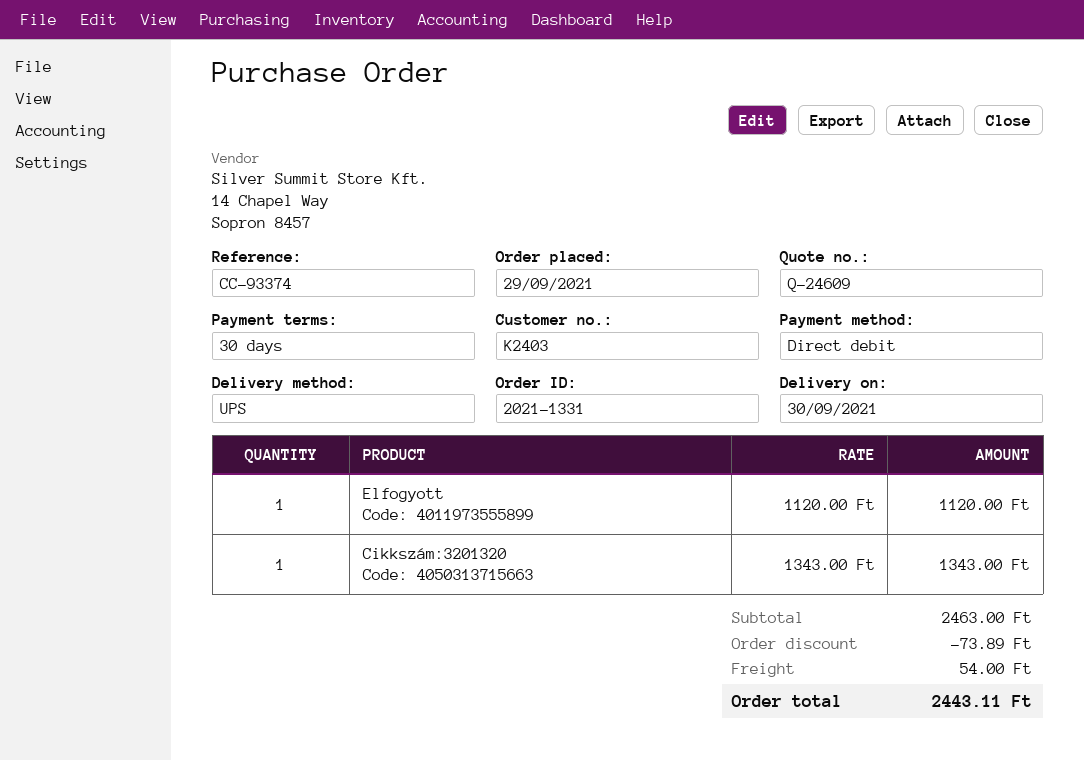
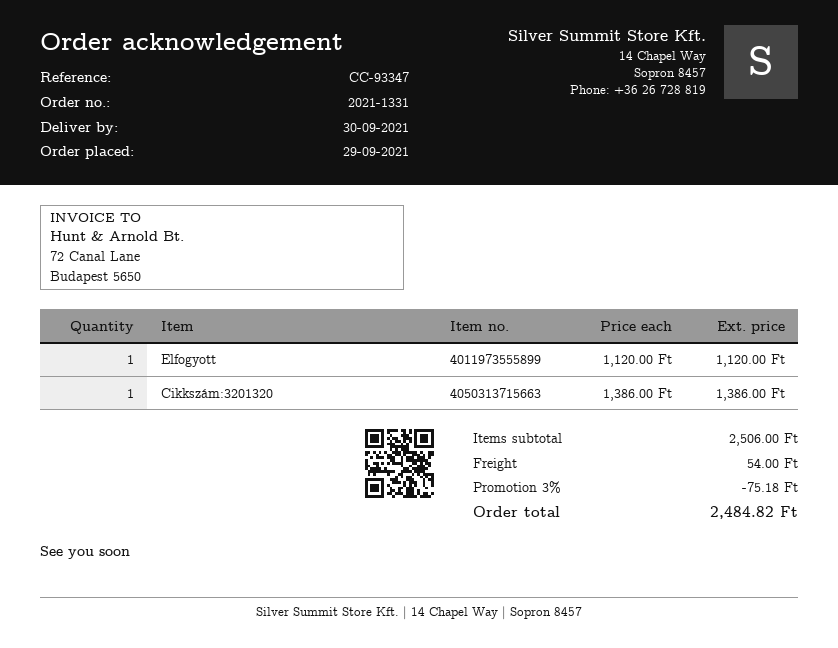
reference: CC-93374 -> CC-93347
Cikkszám:3201320: 1 x 1343.00 = 1343.00 -> 1 x 1386.00 = 1386.00
subtotal: 2463.00 -> 2506.00
discount: 73.89 -> 75.18
total: 2443.11 -> 2484.82

